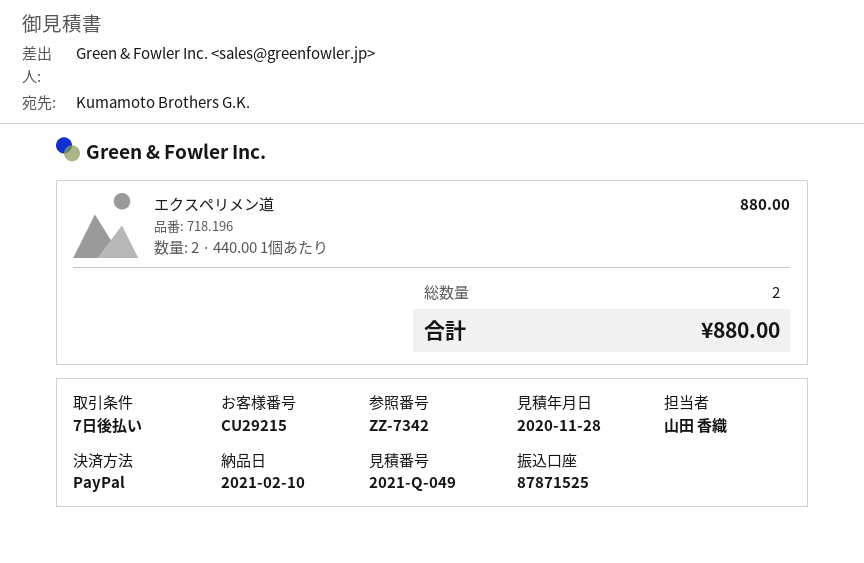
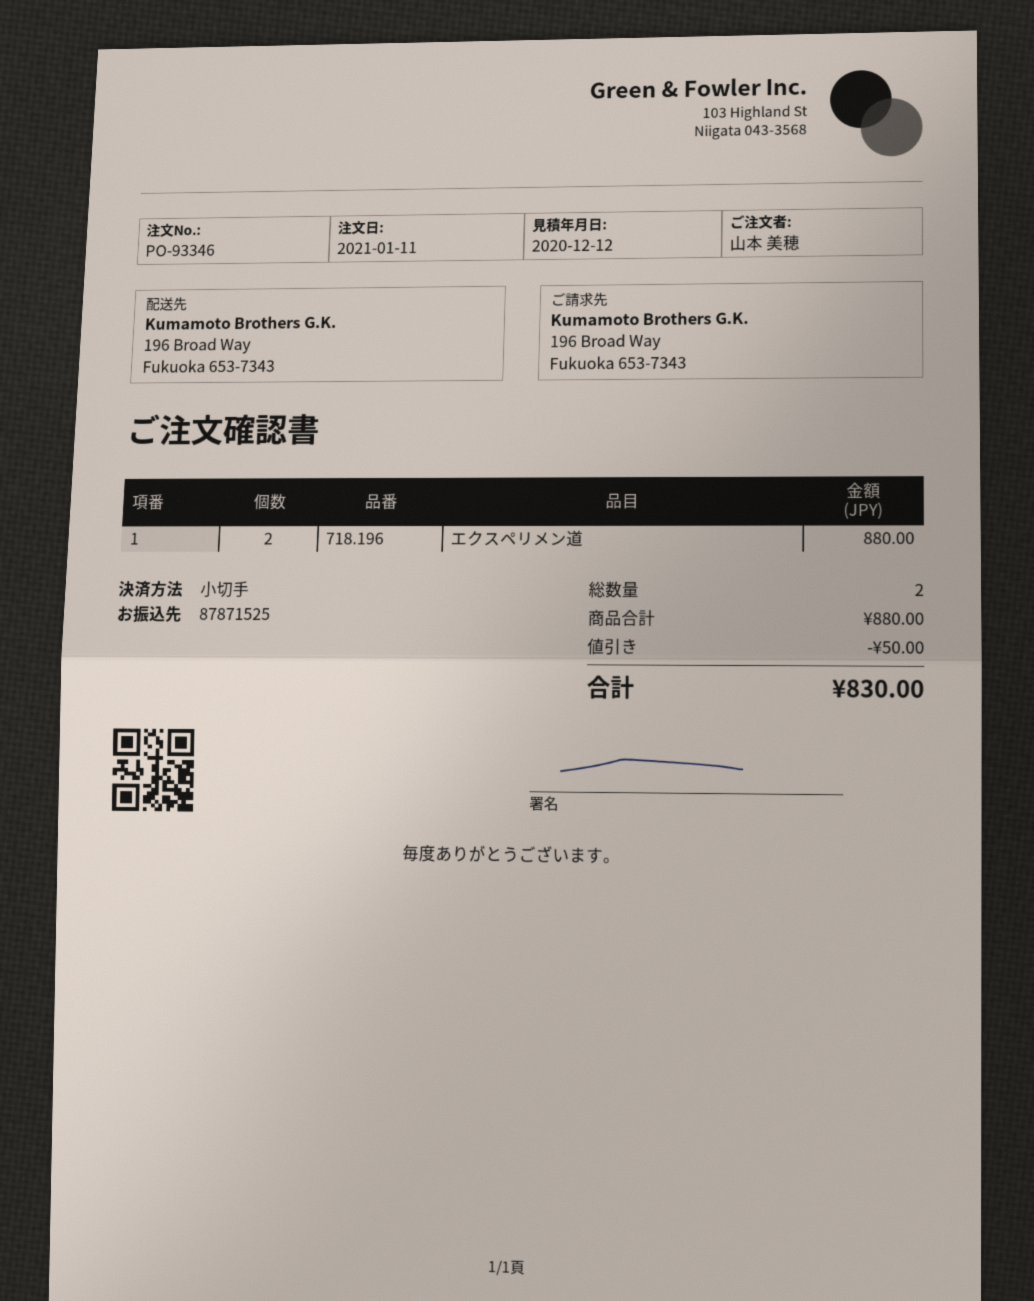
quote date: 2020-11-28 -> 2020-12-12
payment method: PayPal -> cheque
discount: none -> 50.00
total: 880.00 -> 830.00

